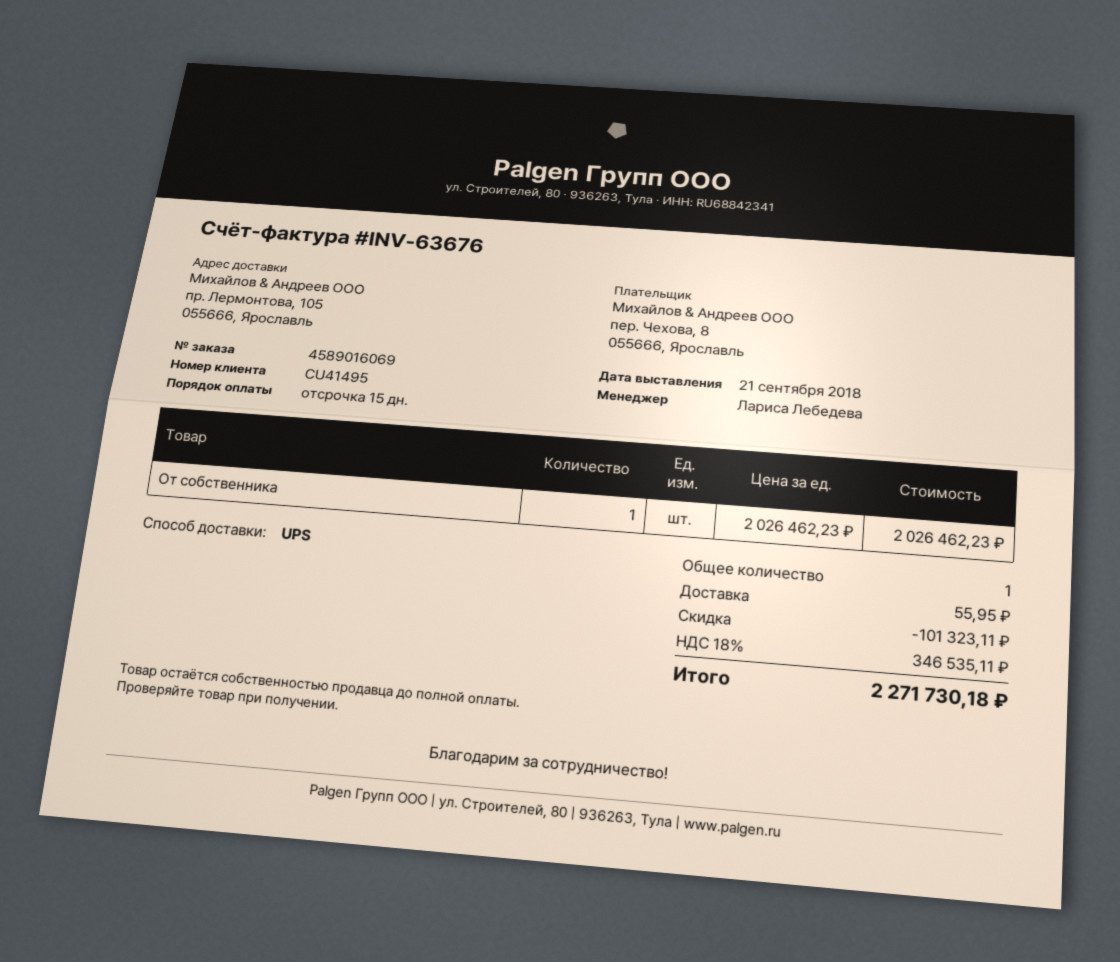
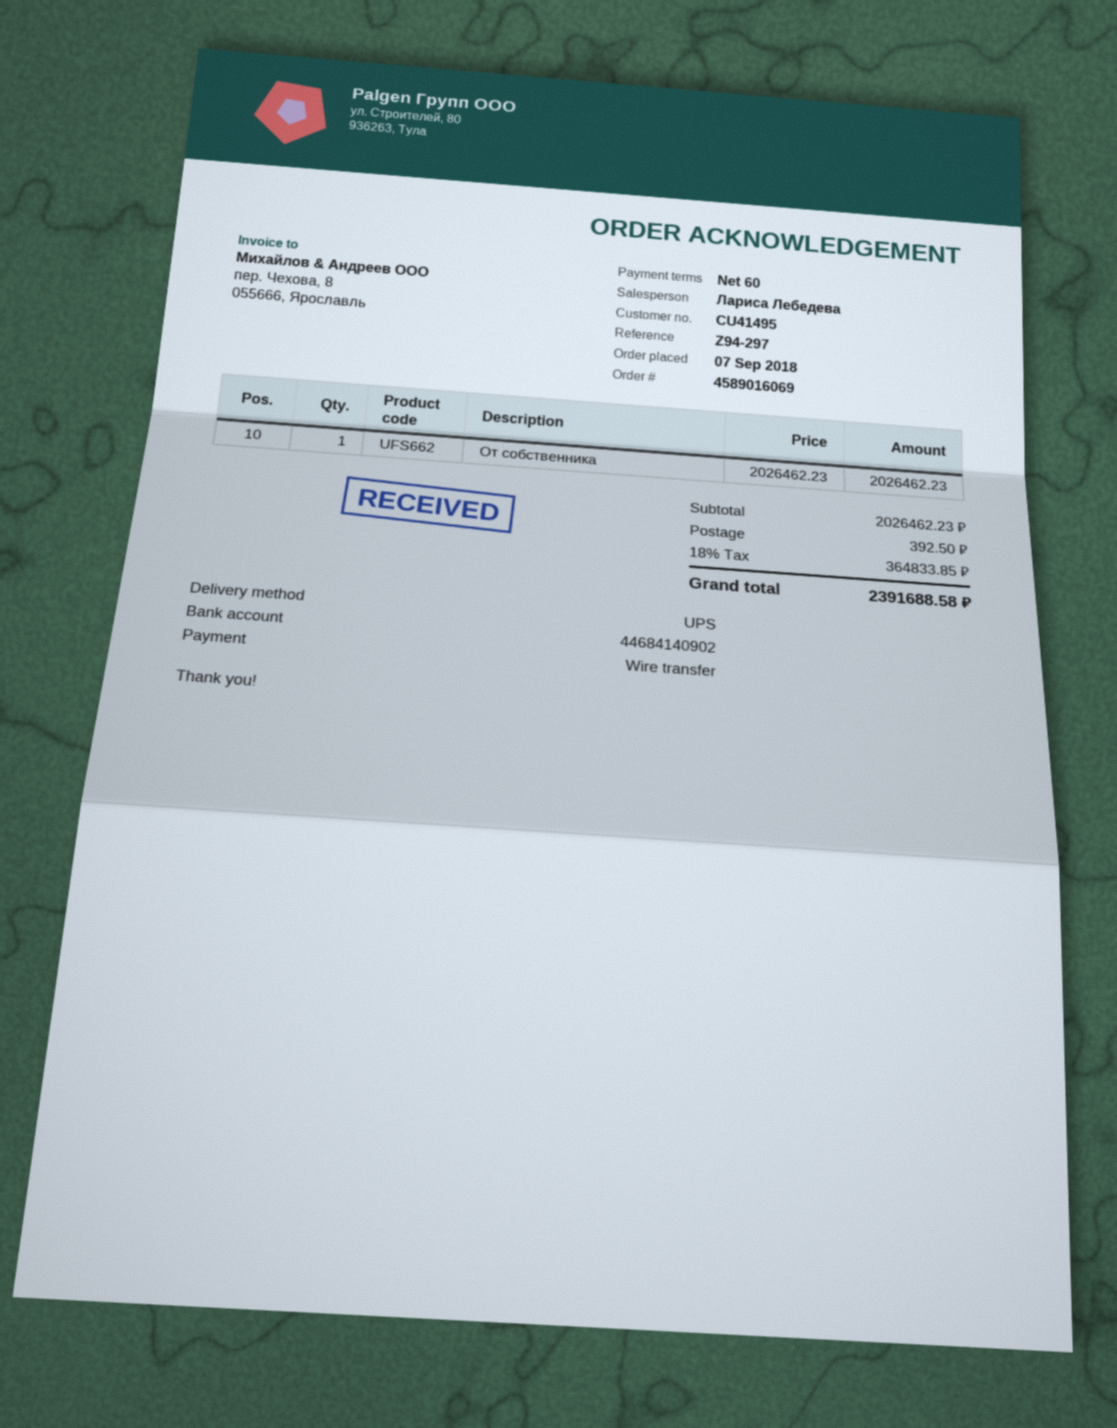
payment terms: 15 days -> 60 days
discount: 101323.11 -> none
shipping: 55.95 -> 392.50
tax: 18% = 346535.11 -> 18% = 364833.85
total: 2271730.18 -> 2391688.58

